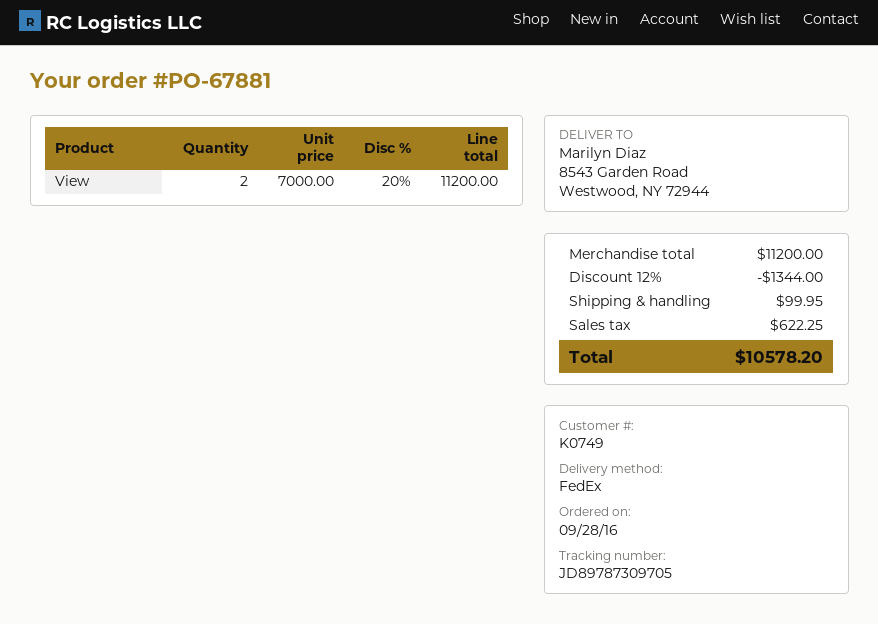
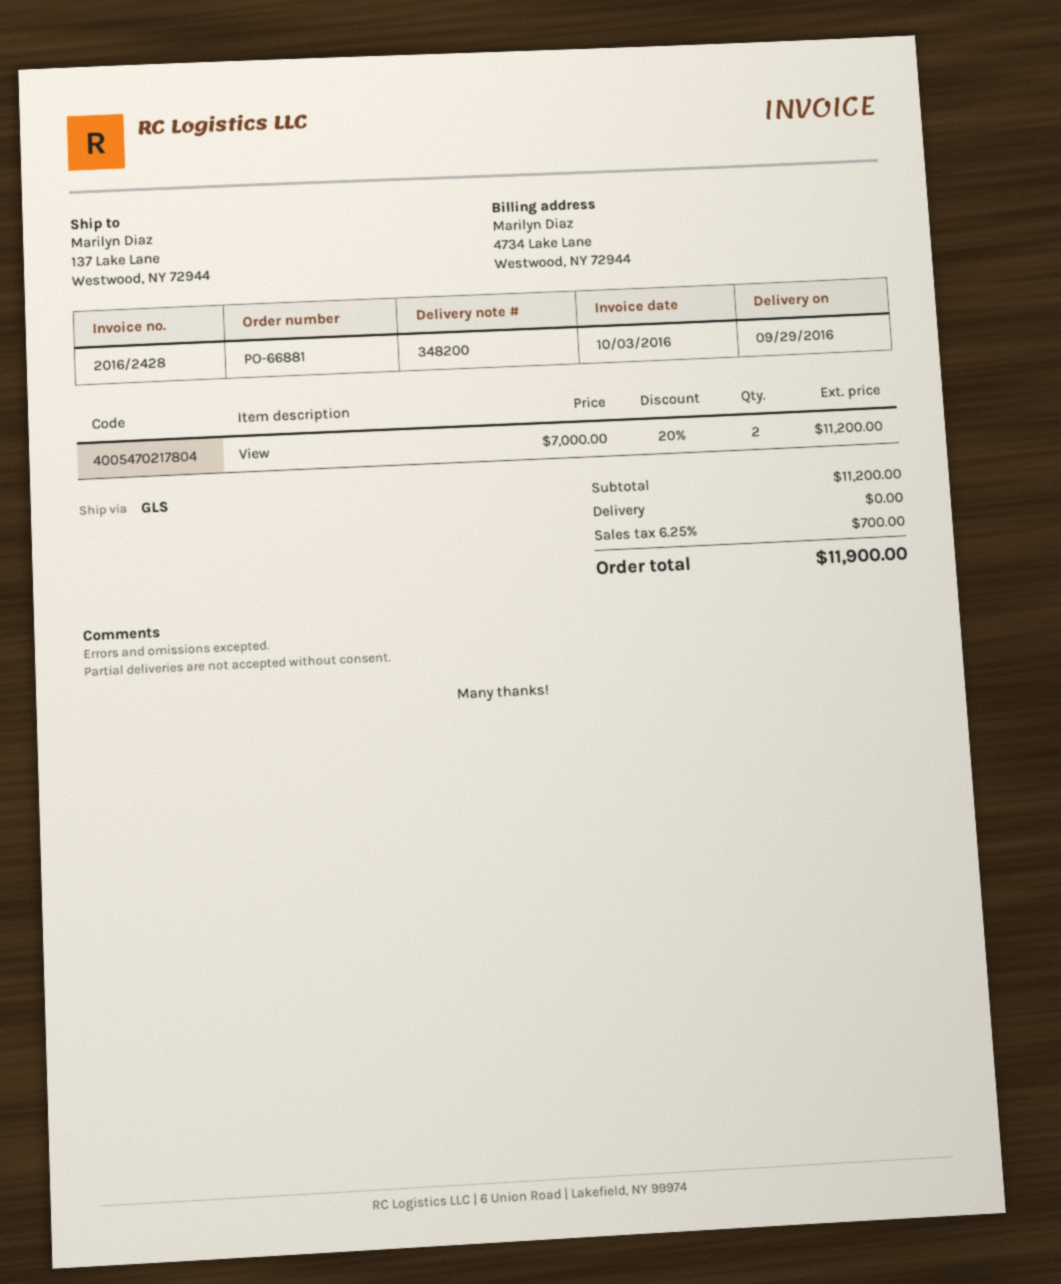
order number: PO-67881 -> PO-66881
shipping method: FedEx -> GLS
ship to: 8543 Garden Road, Westwood, NY 72944 -> 137 Lake Lane, Westwood, NY 72944
discount: 12% = 1344.00 -> none
shipping: 99.95 -> 0.00
tax: 622.25 -> 700.00
total: 10578.20 -> 11900.00

